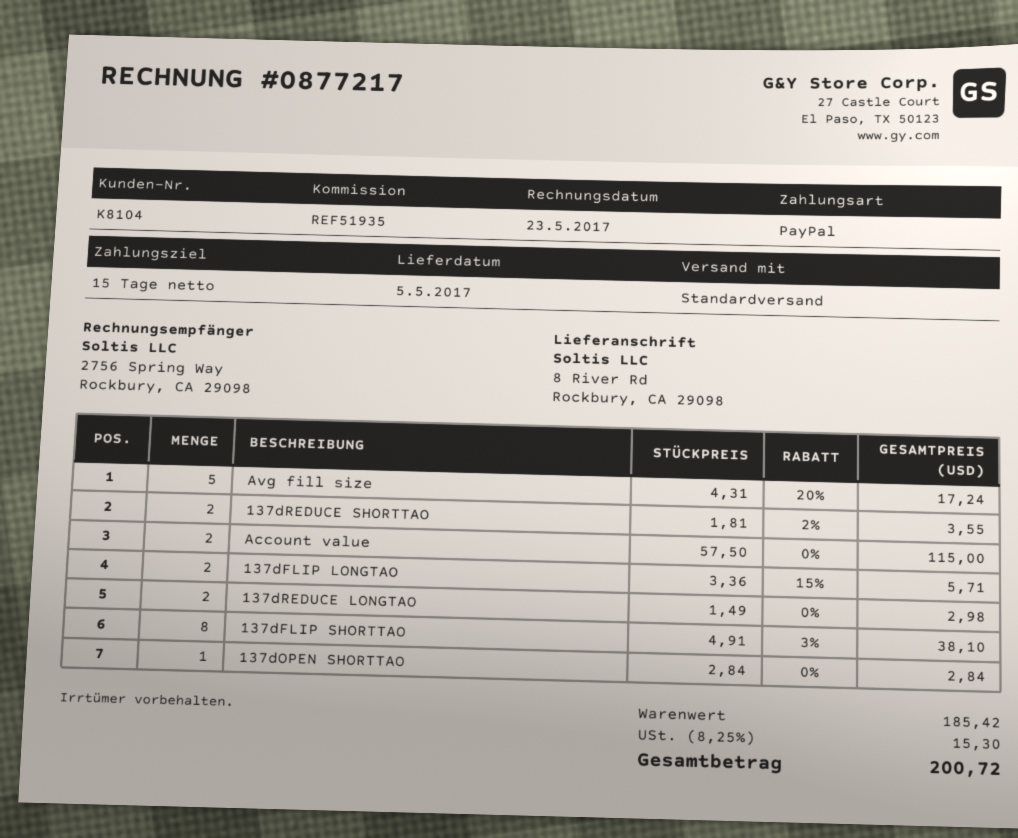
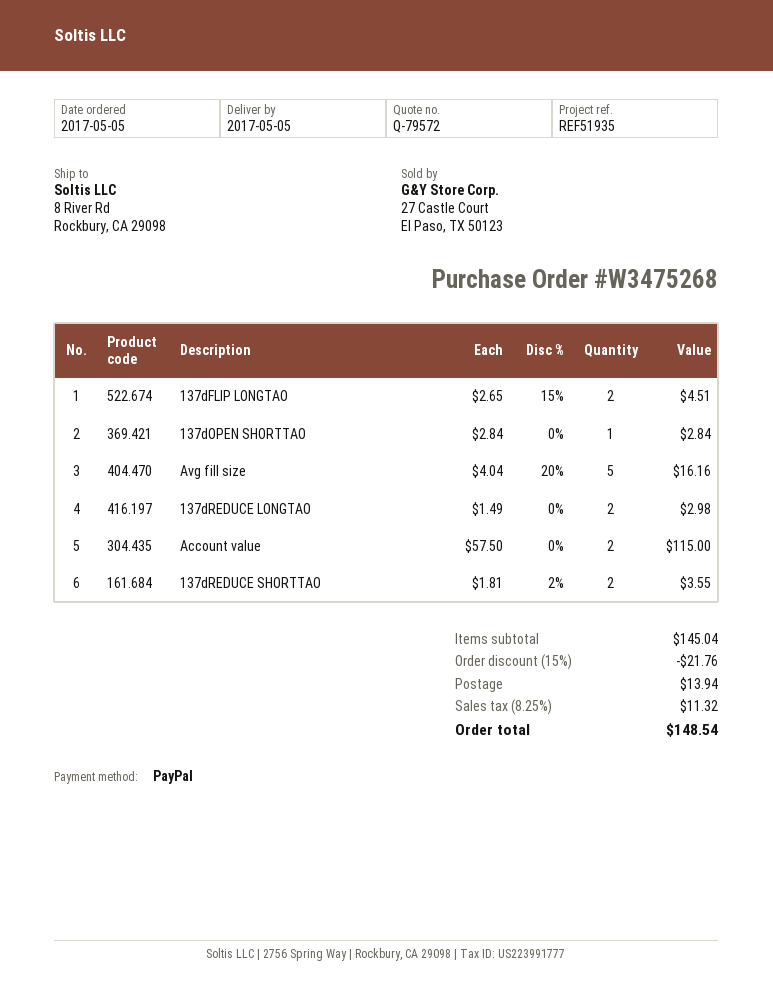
Avg fill size: 5 x 4.31 - 20% = 17.24 -> 5 x 4.04 - 20% = 16.16
137dFLIP LONGTAO: 2 x 3.36 - 15% = 5.71 -> 2 x 2.65 - 15% = 4.51
137dFLIP SHORTTAO: 8 x 4.91 - 3% = 38.10 -> none
subtotal: 185.42 -> 145.04
discount: none -> 15% = 21.76
shipping: none -> 13.94
tax: 8.25% = 15.30 -> 8.25% = 11.32
total: 200.72 -> 148.54

